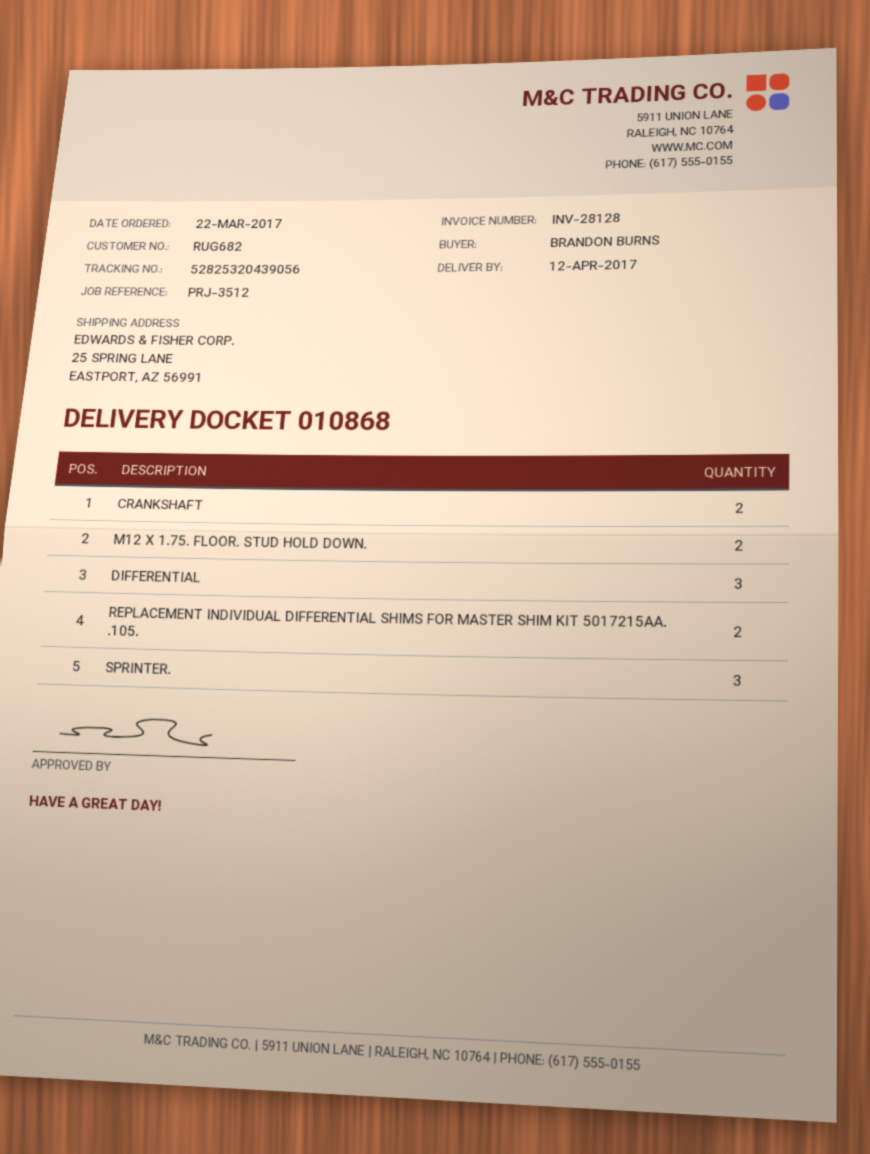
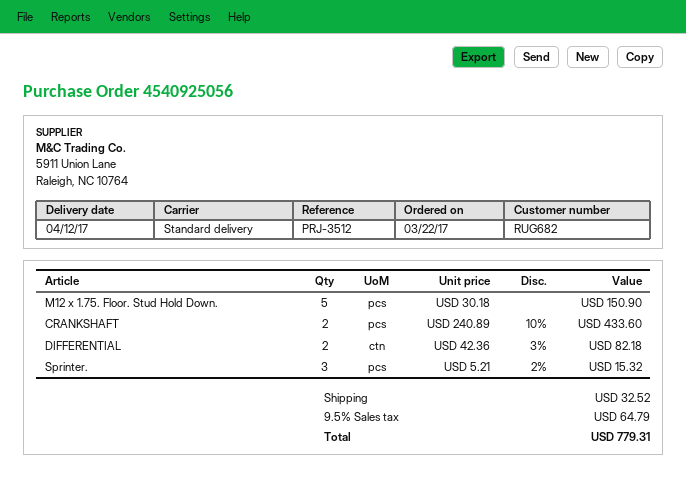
M12 X 1.75. FLOOR. STUD HOLD DOWN.: 2 -> 5
DIFFERENTIAL: 3 -> 2
REPLACEMENT INDIVIDUAL DIFFERENTIAL SHIMS FOR MASTER SHIM KIT 5017215AA. .105.: 2 -> none

